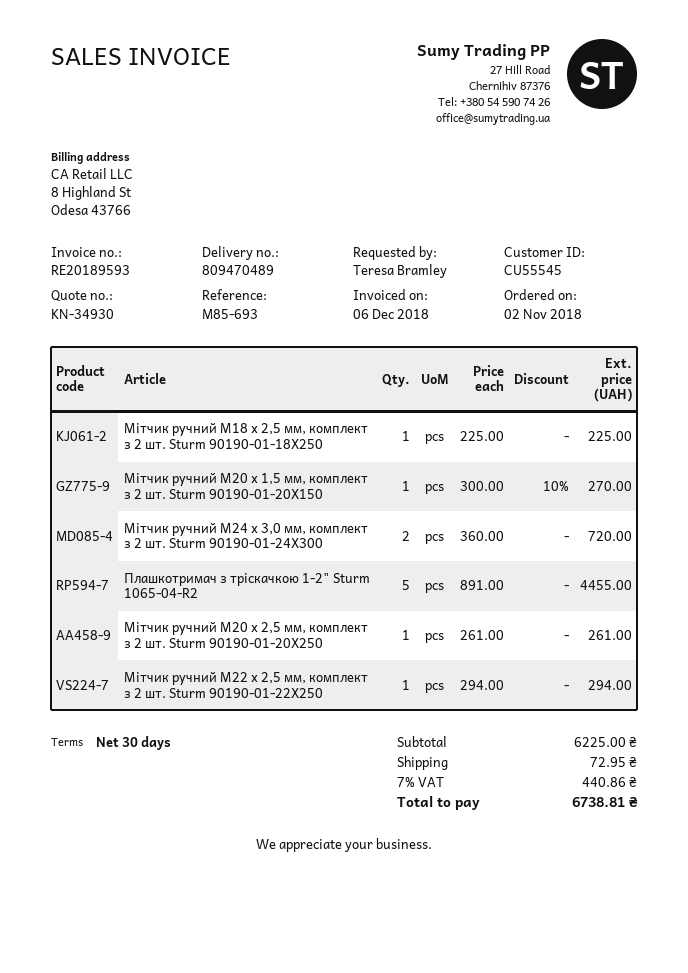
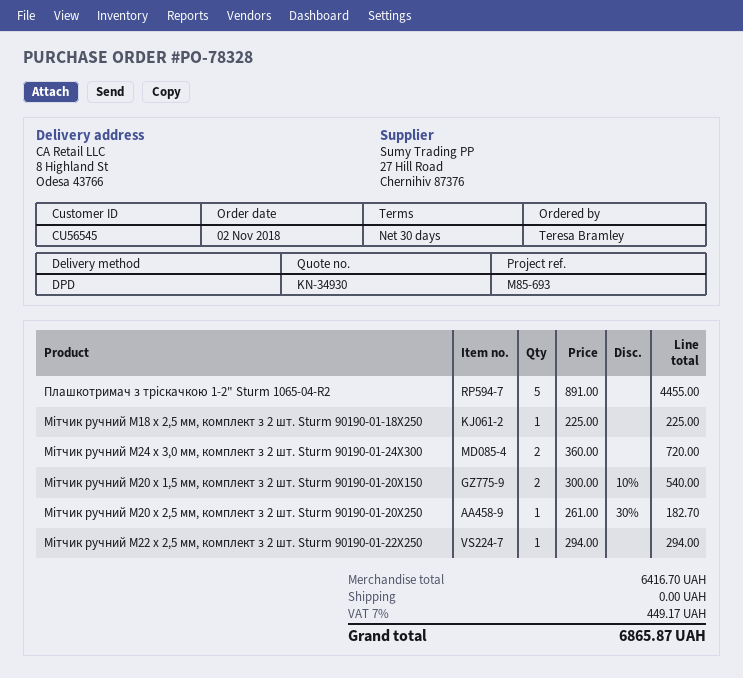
customer number: CU55545 -> CU56545
Мітчик ручний М20 х 1,5 мм, комплект з 2 шт. Sturm 90190-01-20X150: 1 x 300.00 - 10% = 270.00 -> 2 x 300.00 - 10% = 540.00
Мітчик ручний М20 х 2,5 мм, комплект з 2 шт. Sturm 90190-01-20X250: 1 x 261.00 = 261.00 -> 1 x 261.00 - 30% = 182.70
subtotal: 6225.00 -> 6416.70
shipping: 72.95 -> 0.00
tax: 7% = 440.86 -> 7% = 449.17
total: 6738.81 -> 6865.87

